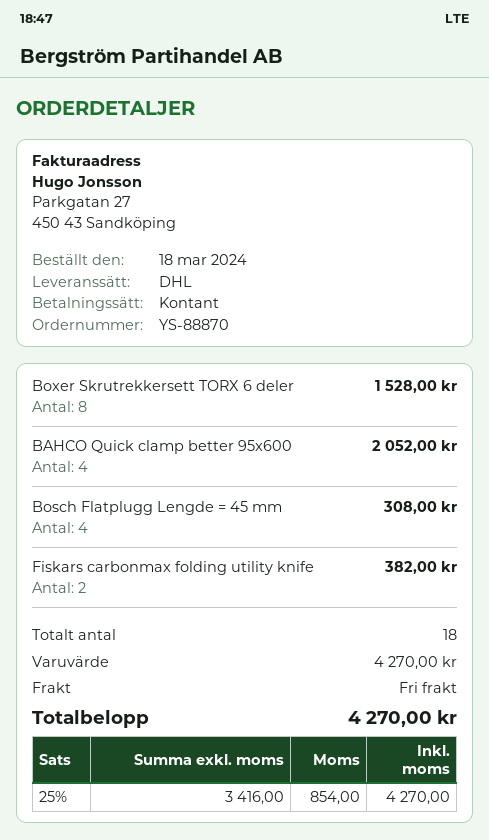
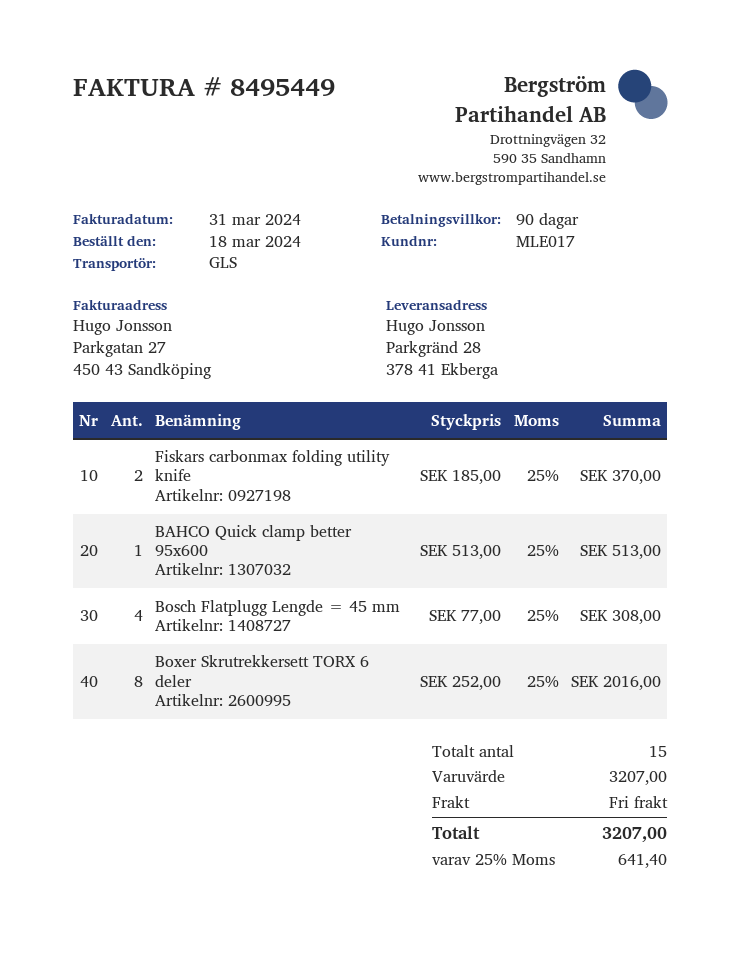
shipping method: DHL -> GLS
Boxer Skrutrekkersett TORX 6 deler: 8 for 1528.00 -> 8 for 2016.00
BAHCO Quick clamp better 95x600: 4 for 2052.00 -> 1 for 513.00
Fiskars carbonmax folding utility knife: 2 for 382.00 -> 2 for 370.00
total quantity: 18 -> 15
subtotal: 4270.00 -> 3207.00
tax: 25% = 854.00 -> 25% = 641.40
total: 4270.00 -> 3207.00

